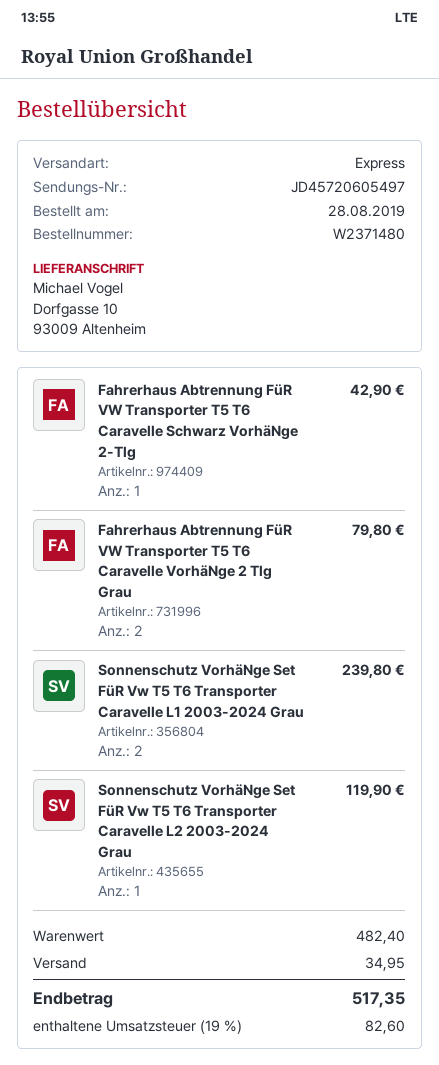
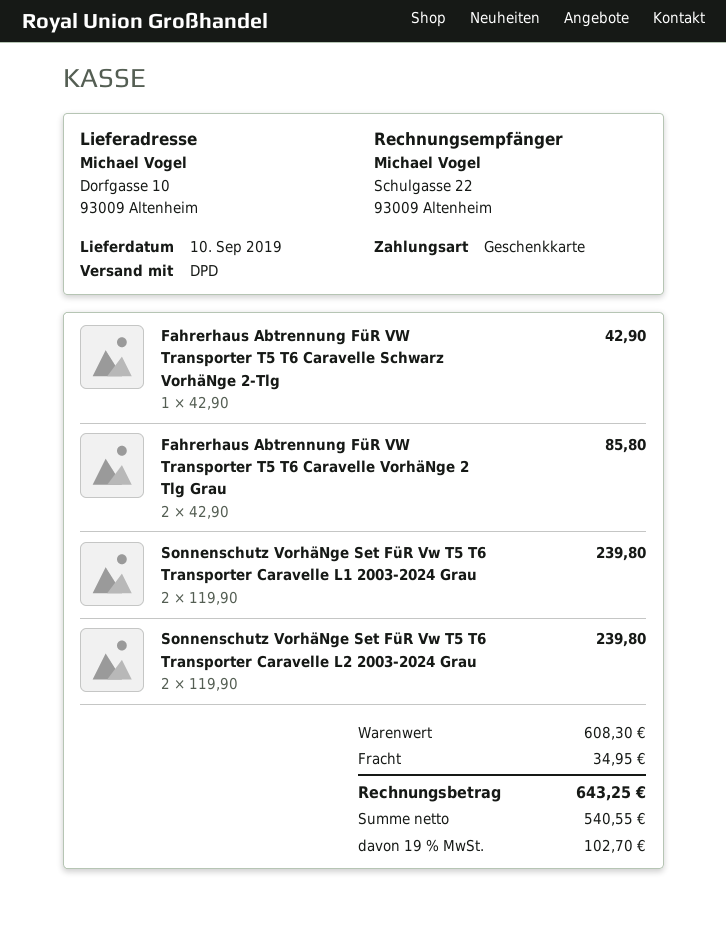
shipping method: express -> DPD
Fahrerhaus Abtrennung FüR VW Transporter T5 T6 Caravelle VorhäNge 2 Tlg Grau: 2 for 79.80 -> 2 for 85.80
Sonnenschutz VorhäNge Set FüR Vw T5 T6 Transporter Caravelle L2 2003-2024 Grau: 1 for 119.90 -> 2 for 239.80
subtotal: 482.40 -> 608.30
tax: 19% = 82.60 -> 19% = 102.70
total: 517.35 -> 643.25

